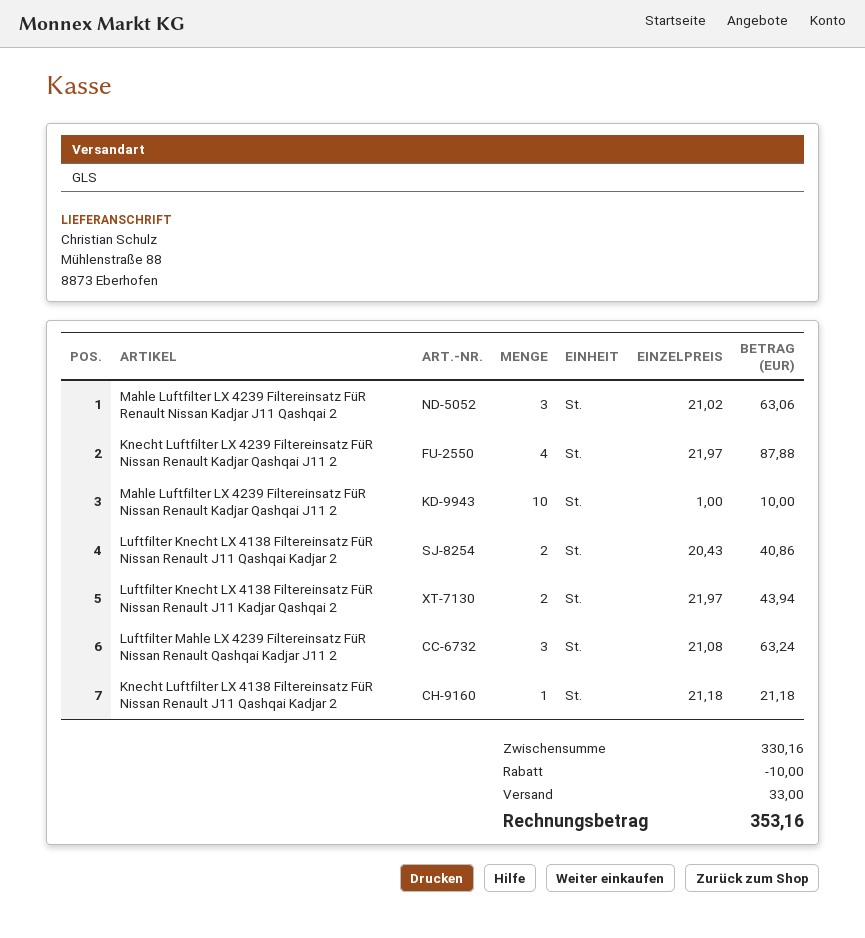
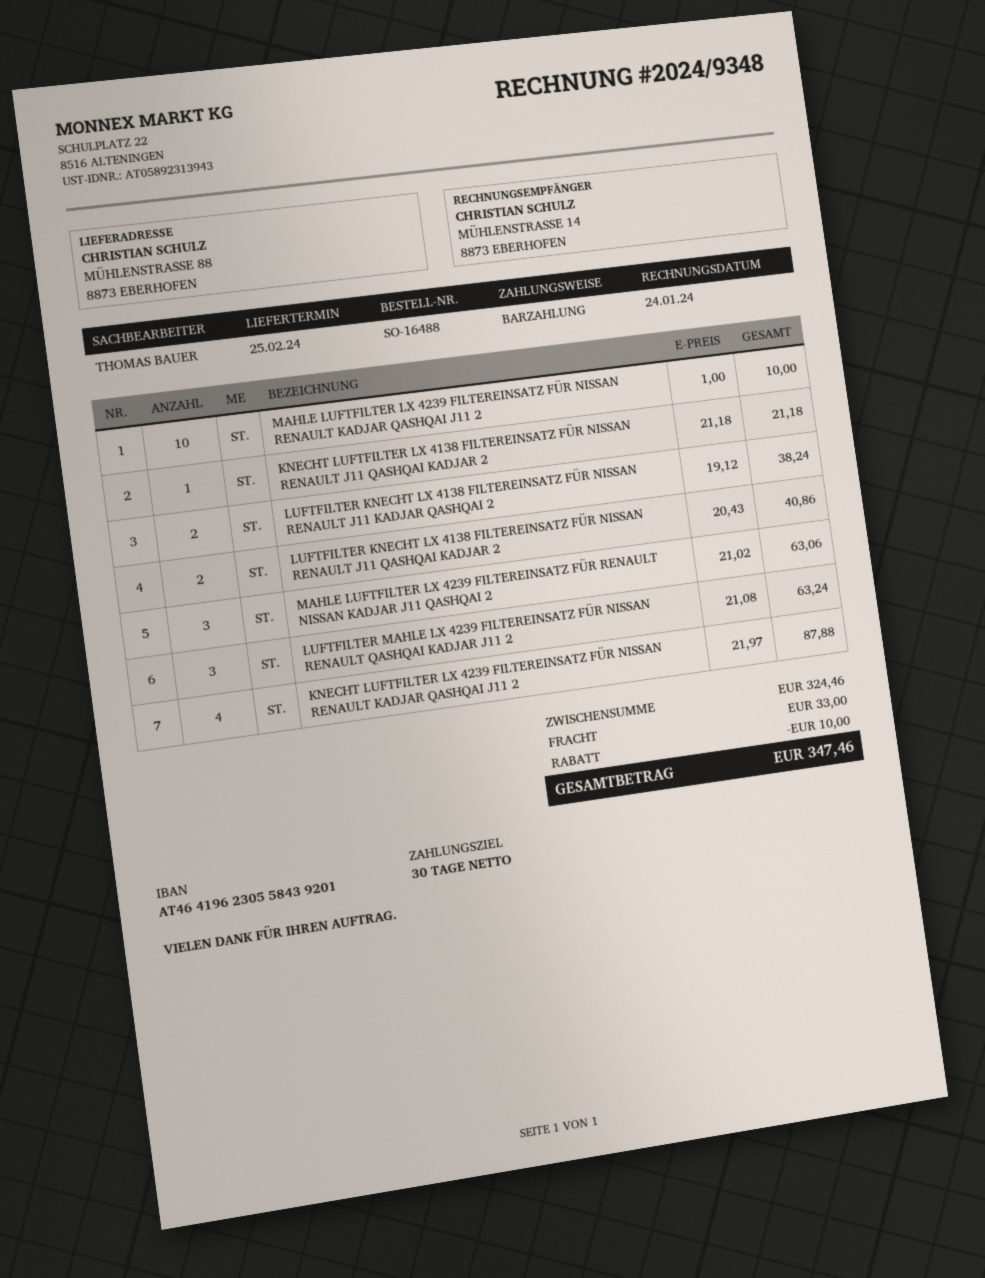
Luftfilter Knecht LX 4138 Filtereinsatz FüR Nissan Renault J11 Kadjar Qashqai 2: 2 x 21.97 = 43.94 -> 2 x 19.12 = 38.24
subtotal: 330.16 -> 324.46
total: 353.16 -> 347.46

